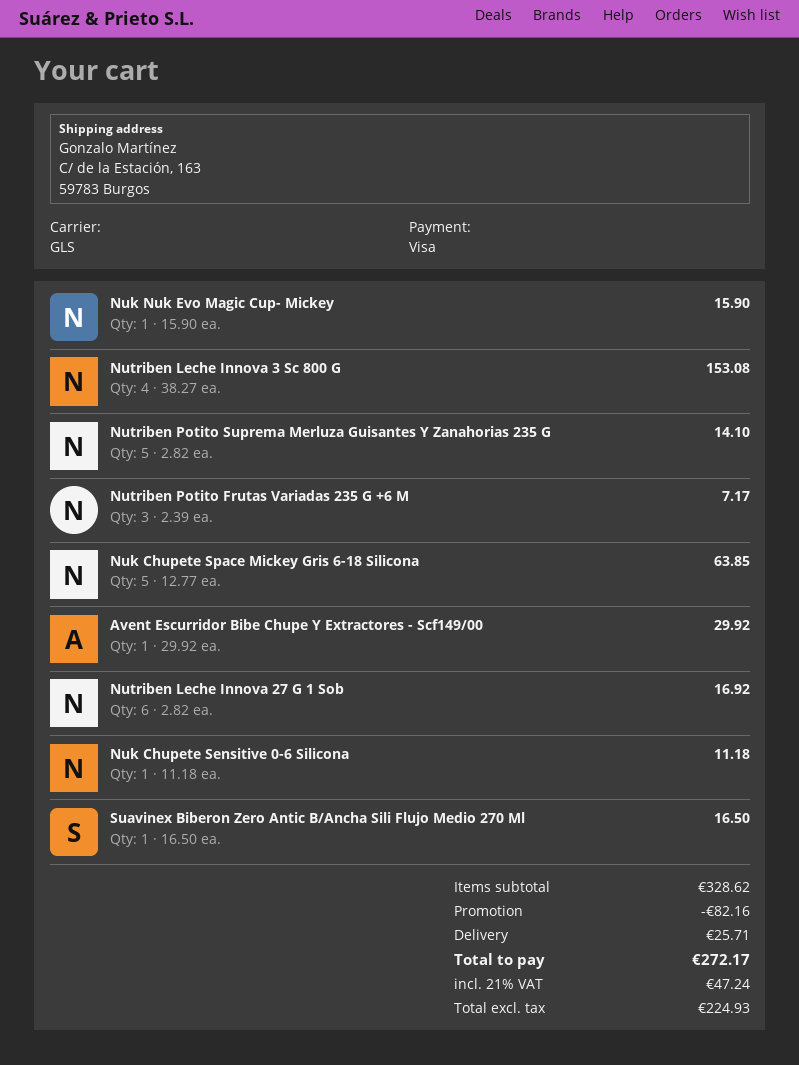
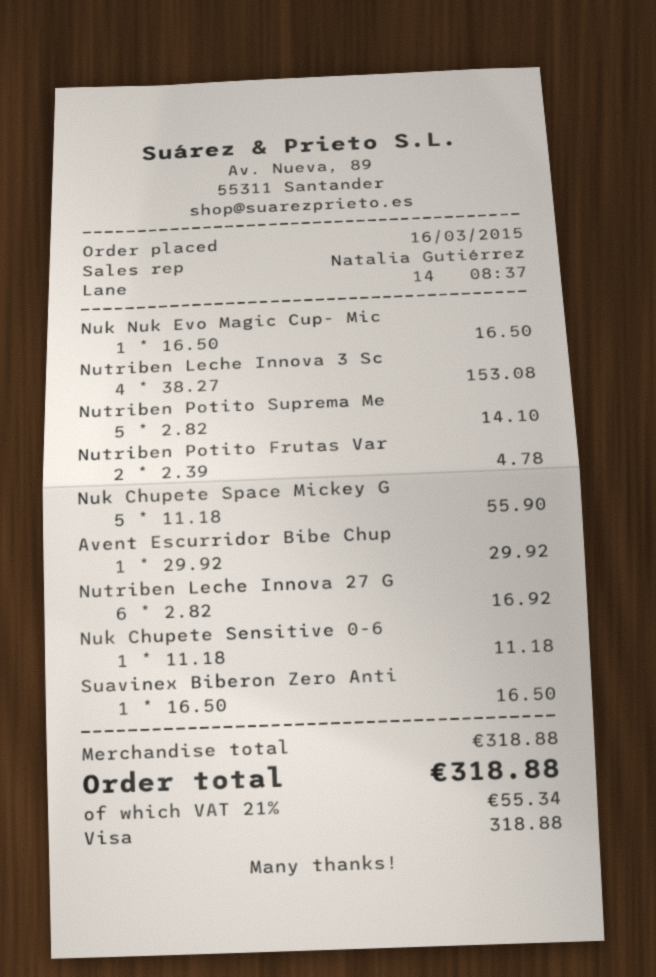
Nuk Nuk Evo Magic Cup- Mickey: 1 x 15.90 = 15.90 -> 1 x 16.50 = 16.50
Nutriben Potito Frutas Variadas 235 G +6 M: 3 x 2.39 = 7.17 -> 2 x 2.39 = 4.78
Nuk Chupete Space Mickey Gris 6-18 Silicona: 5 x 12.77 = 63.85 -> 5 x 11.18 = 55.90
subtotal: 328.62 -> 318.88
discount: 82.16 -> none
shipping: 25.71 -> none
tax: 21% = 47.24 -> 21% = 55.34
total: 272.17 -> 318.88

